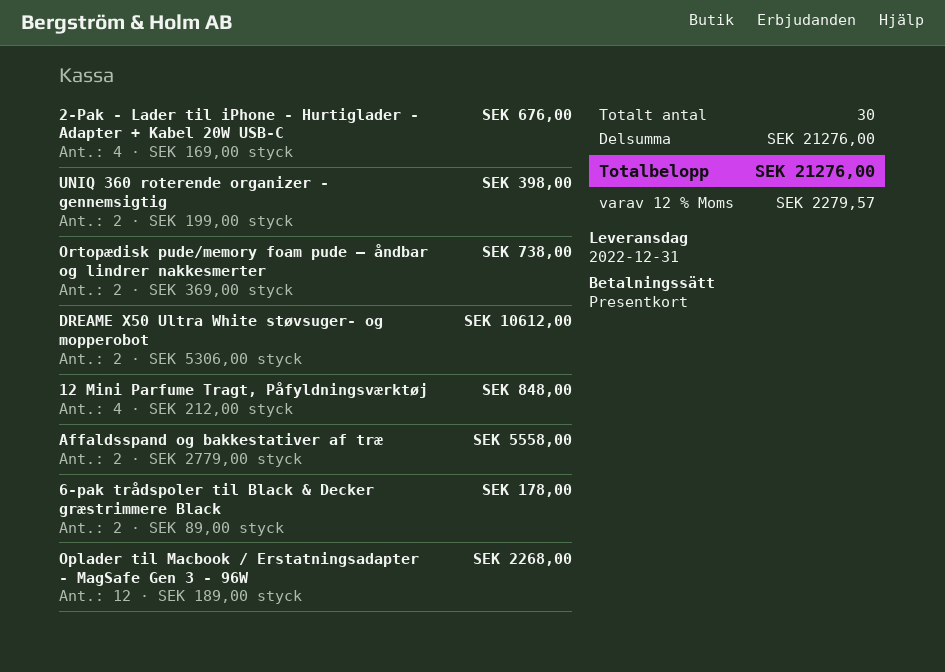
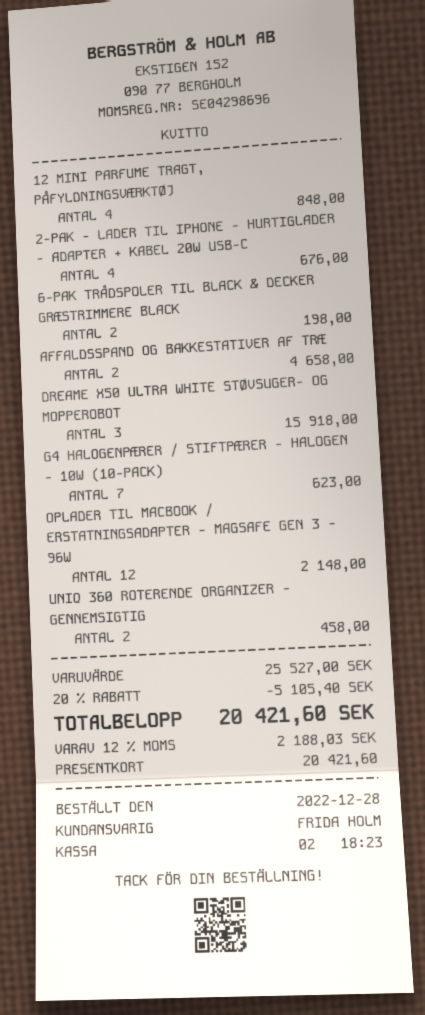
UNIQ 360 roterende organizer - gennemsigtig: 2 for 398.00 -> 2 for 458.00
Ortopædisk pude/memory foam pude – åndbar og lindrer nakkesmerter: 2 for 738.00 -> none
DREAME X50 Ultra White støvsuger- og mopperobot: 2 for 10612.00 -> 3 for 15918.00
Affaldsspand og bakkestativer af træ: 2 for 5558.00 -> 2 for 4658.00
6-pak trådspoler til Black & Decker græstrimmere Black: 2 for 178.00 -> 2 for 198.00
Oplader til Macbook / Erstatningsadapter - MagSafe Gen 3 - 96W: 12 for 2268.00 -> 12 for 2148.00
G4 HALOGENPÆRER / STIFTPÆRER - HALOGEN - 10W (10-PACK): none -> 7 for 623.00
subtotal: 21276.00 -> 25527.00
discount: none -> 20% = 5105.40
tax: 12% = 2279.57 -> 12% = 2188.03
total: 21276.00 -> 20421.60

